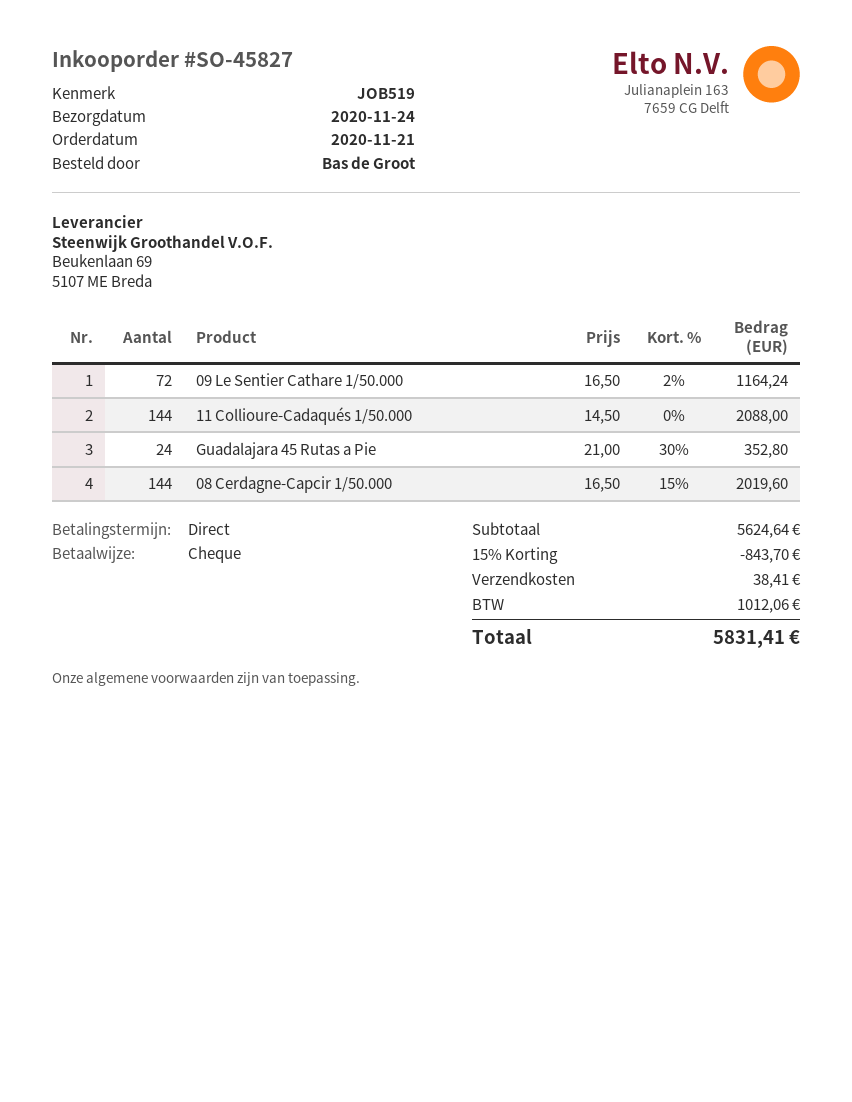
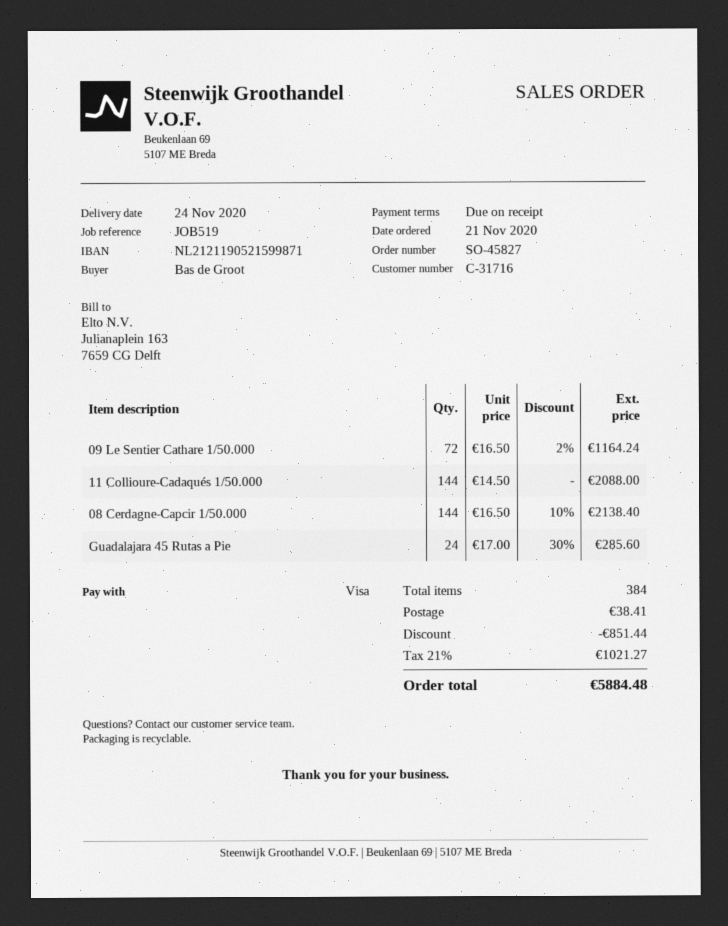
payment method: cheque -> Visa
Guadalajara 45 Rutas a Pie: 24 x 21.00 - 30% = 352.80 -> 24 x 17.00 - 30% = 285.60
08 Cerdagne-Capcir 1/50.000: 144 x 16.50 - 15% = 2019.60 -> 144 x 16.50 - 10% = 2138.40
discount: 843.70 -> 851.44
tax: 1012.06 -> 1021.27
total: 5831.41 -> 5884.48

